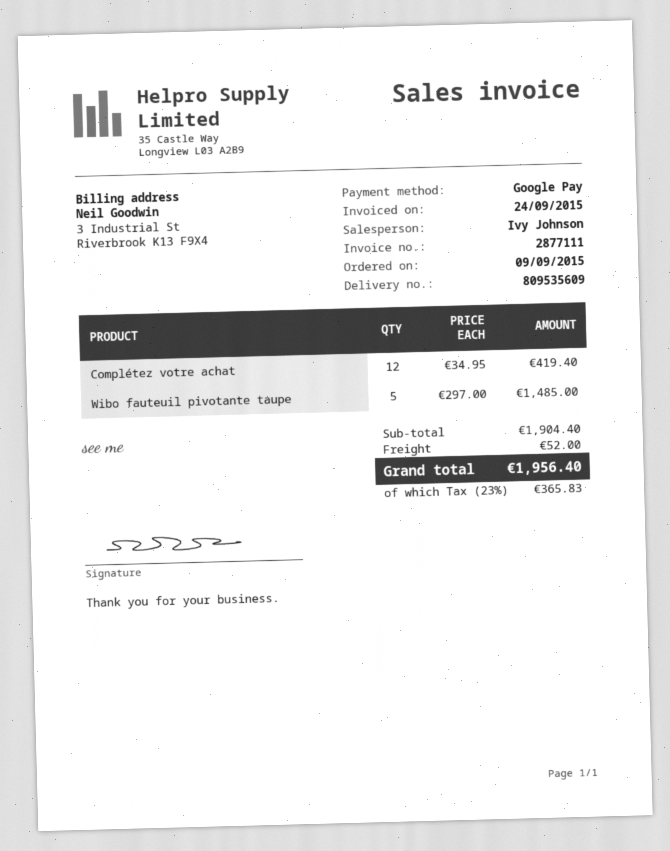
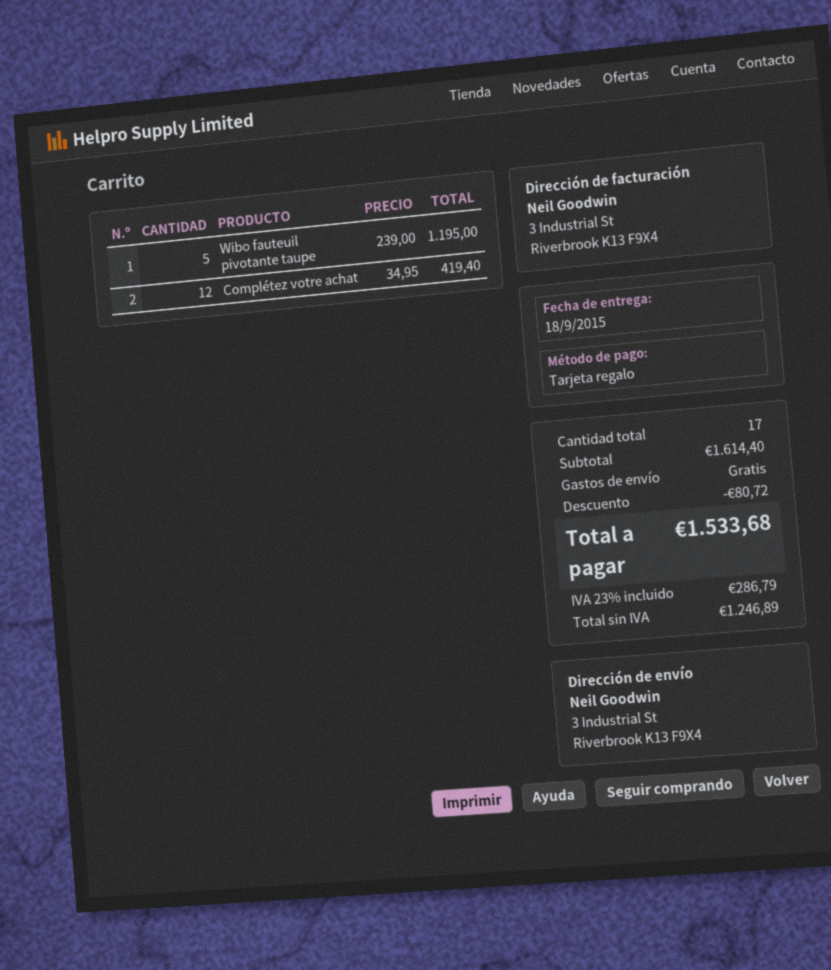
payment method: Google Pay -> gift card
Wibo fauteuil pivotante taupe: 5 x 297.00 = 1485.00 -> 5 x 239.00 = 1195.00
subtotal: 1904.40 -> 1614.40
discount: none -> 80.72
shipping: 52.00 -> 0.00
tax: 23% = 365.83 -> 23% = 286.79
total: 1956.40 -> 1533.68

